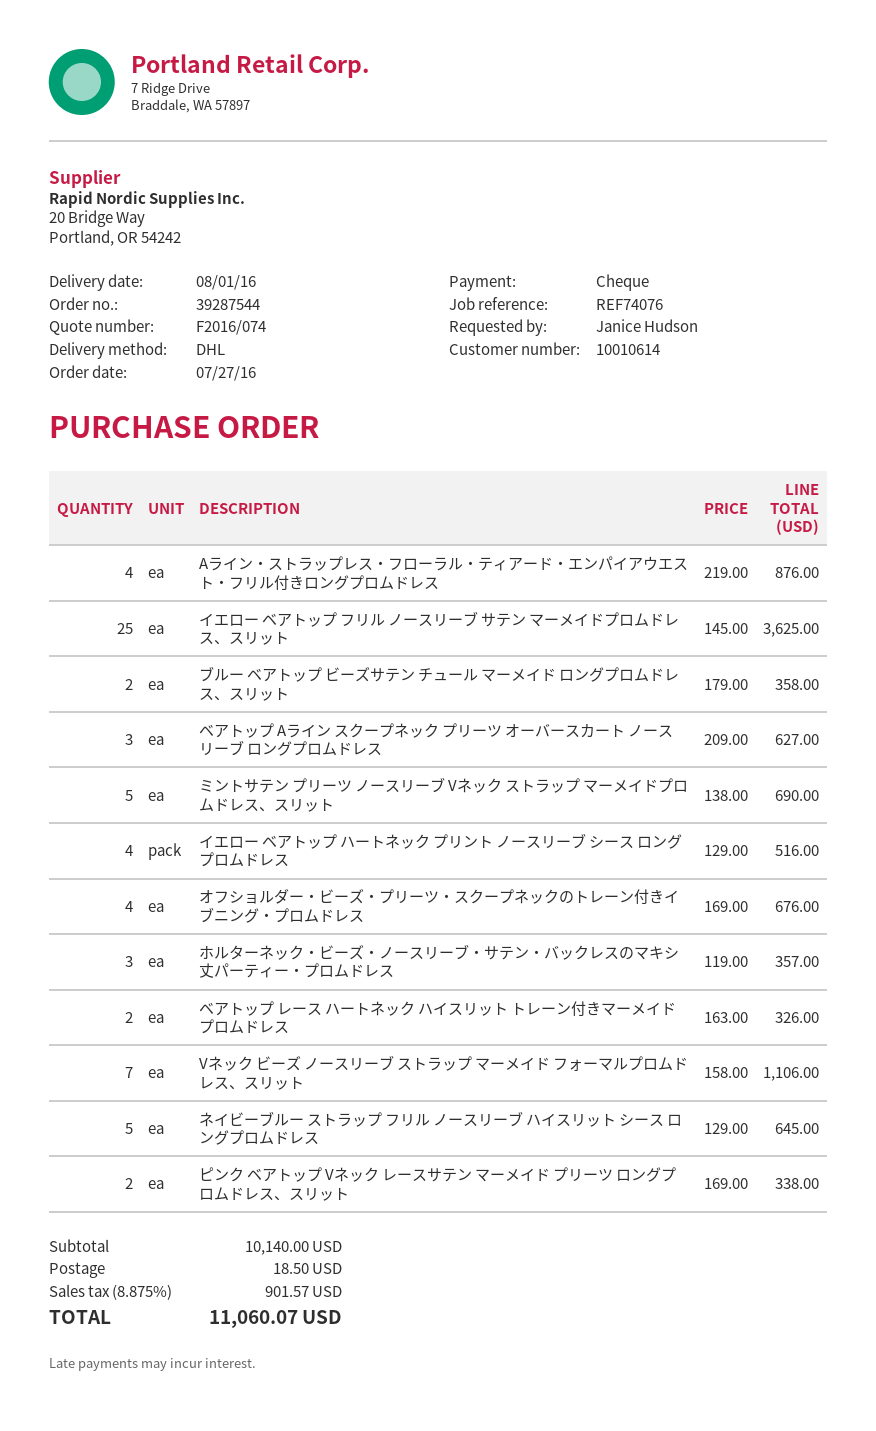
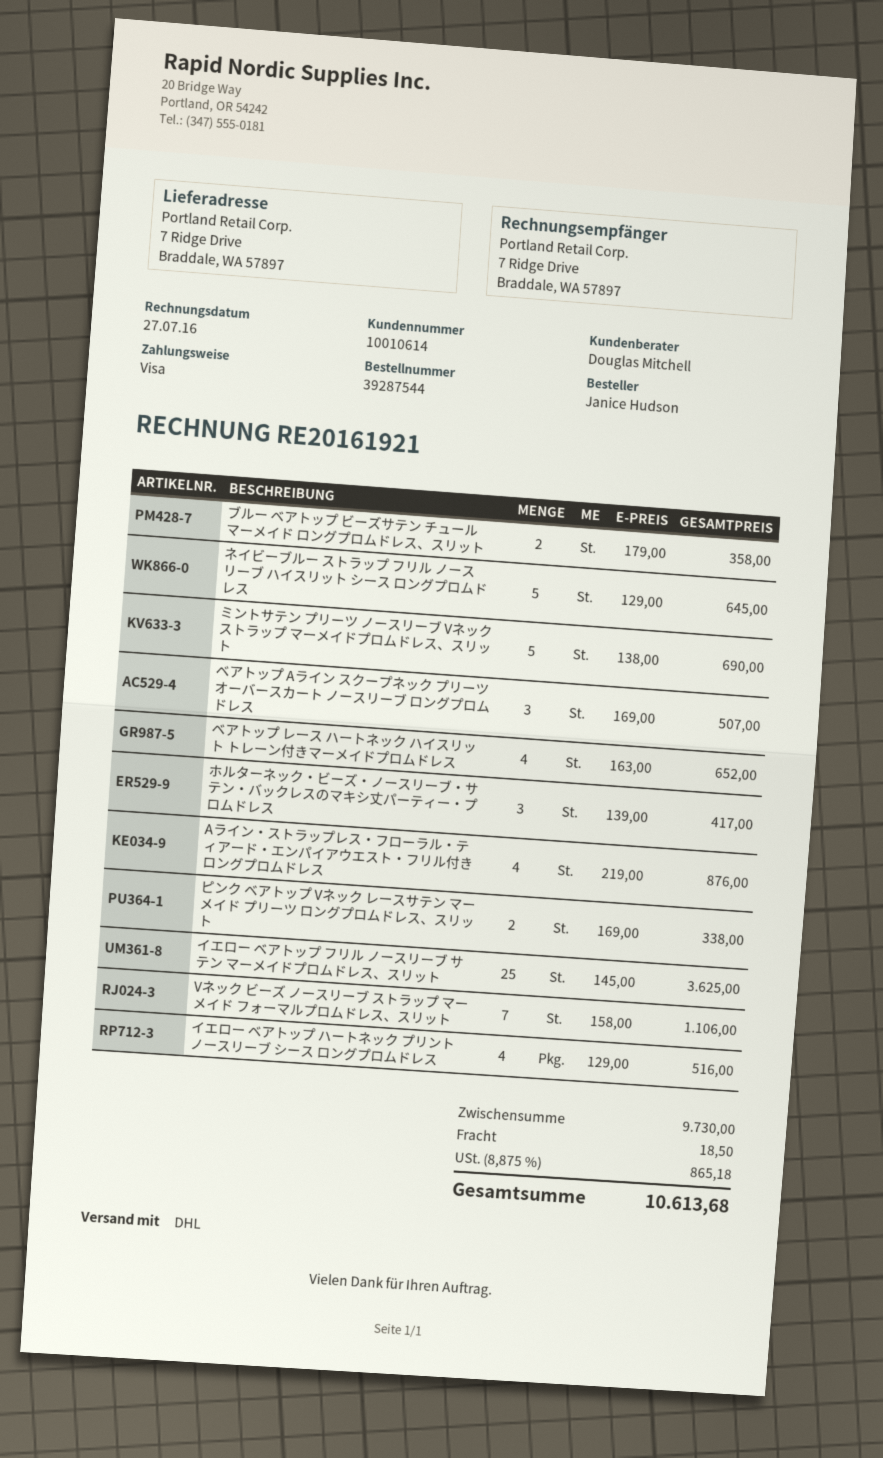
payment method: cheque -> Visa
ベアトップ Aライン スクープネック プリーツ オーバースカート ノースリーブ ロングプロムドレス: 3 x 209.00 = 627.00 -> 3 x 169.00 = 507.00
オフショルダー・ビーズ・プリーツ・スクープネックのトレーン付きイブニング・プロムドレス: 4 x 169.00 = 676.00 -> none
ホルターネック・ビーズ・ノースリーブ・サテン・バックレスのマキシ丈パーティー・プロムドレス: 3 x 119.00 = 357.00 -> 3 x 139.00 = 417.00
ベアトップ レース ハートネック ハイスリット トレーン付きマーメイドプロムドレス: 2 x 163.00 = 326.00 -> 4 x 163.00 = 652.00
subtotal: 10140.00 -> 9730.00
tax: 8.875% = 901.57 -> 8.875% = 865.18
total: 11060.07 -> 10613.68

